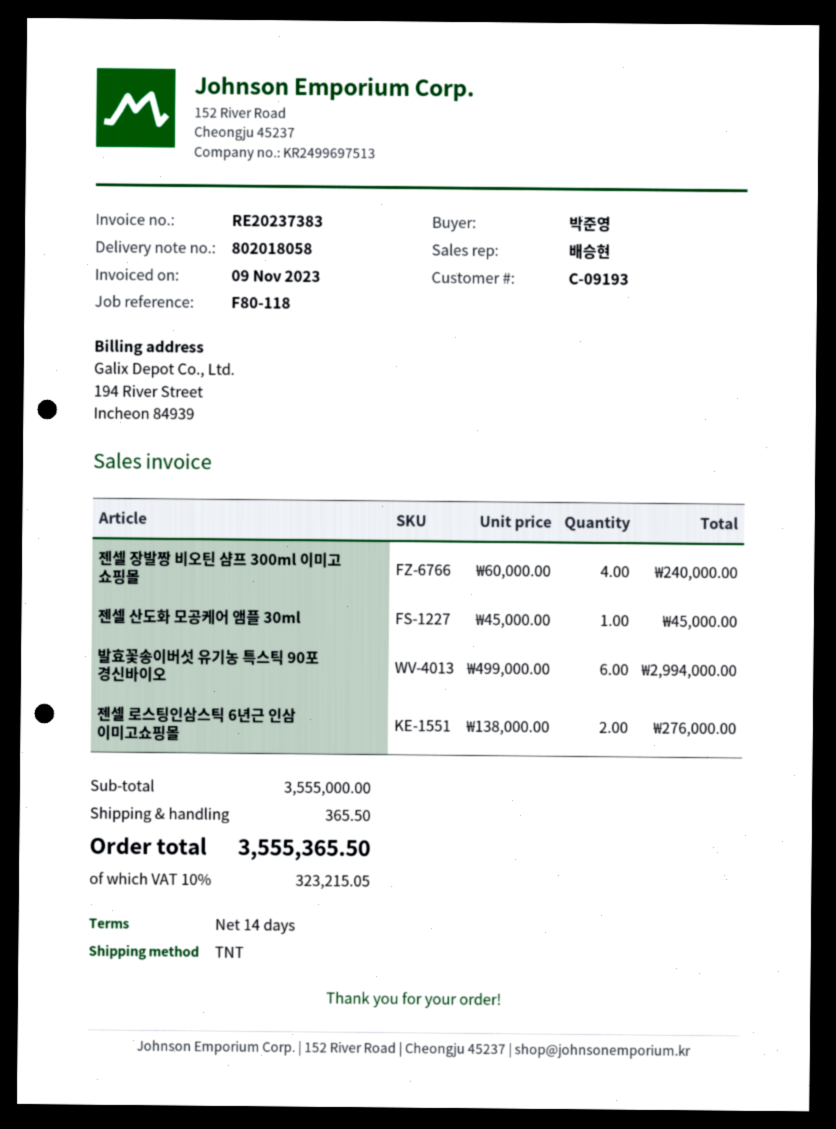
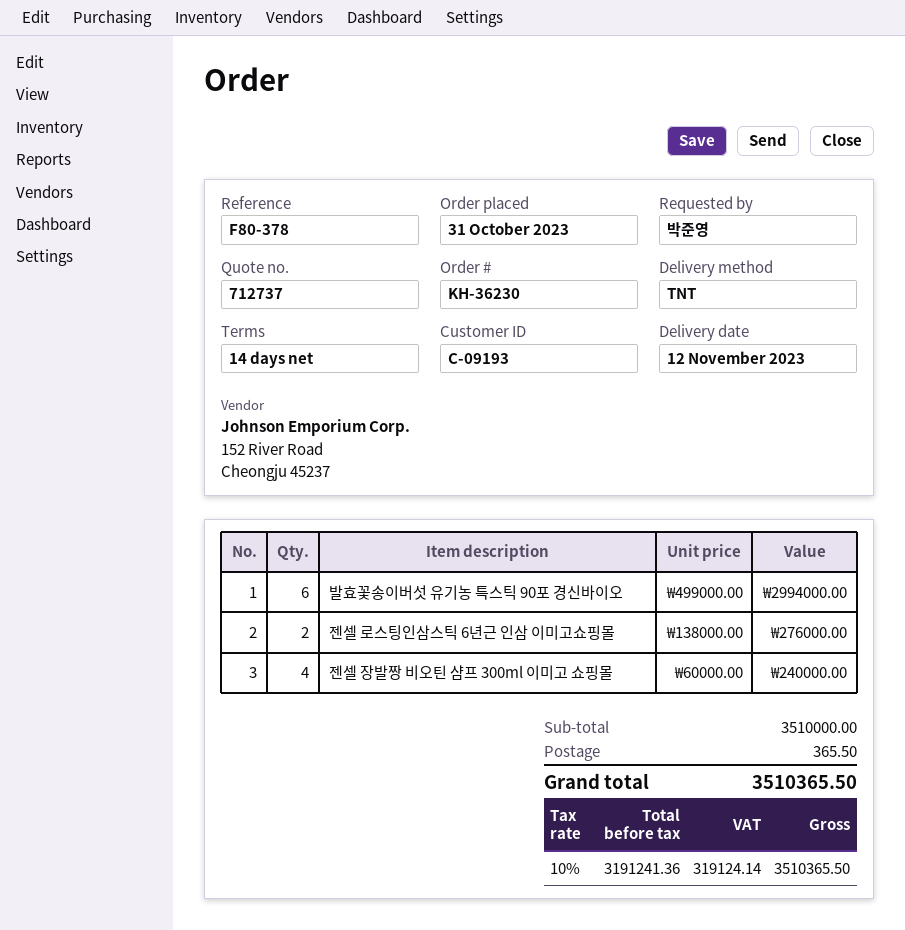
reference: F80-118 -> F80-378
젠셀 산도화 모공케어 앰플 30ml: 1 x 45000.00 = 45000.00 -> none
subtotal: 3555000.00 -> 3510000.00
tax: 10% = 323215.05 -> 10% = 319124.14
total: 3555365.50 -> 3510365.50

